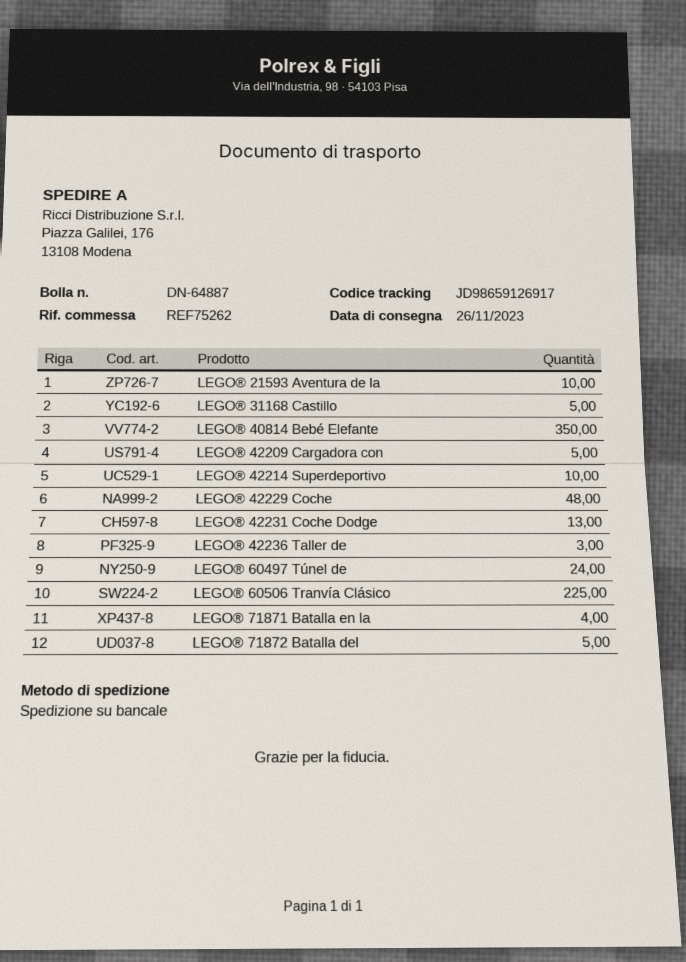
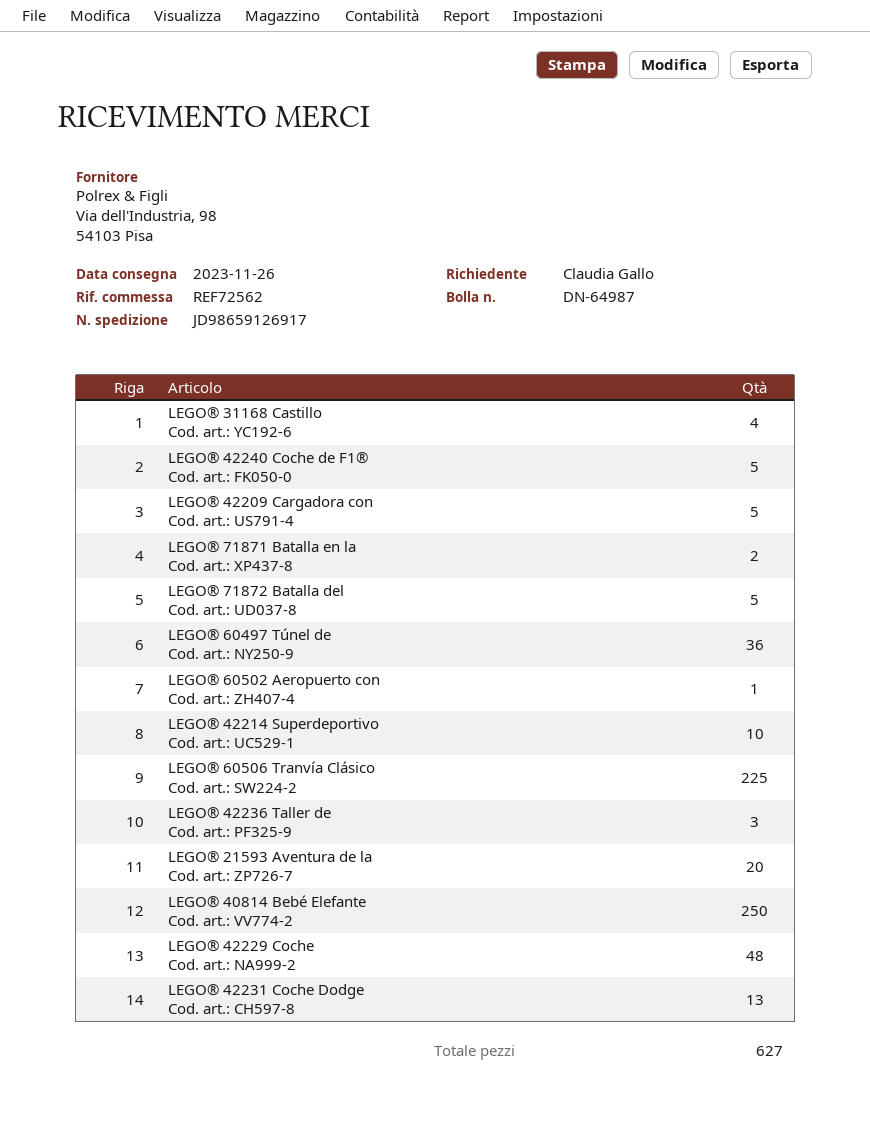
delivery note number: DN-64887 -> DN-64987
reference: REF75262 -> REF72562
LEGO® 21593 Aventura de la: 10 -> 20
LEGO® 31168 Castillo: 5 -> 4
LEGO® 40814 Bebé Elefante: 350 -> 250
LEGO® 60497 Túnel de: 24 -> 36
LEGO® 71871 Batalla en la: 4 -> 2
LEGO® 42240 Coche de F1®: none -> 5
LEGO® 60502 Aeropuerto con: none -> 1

